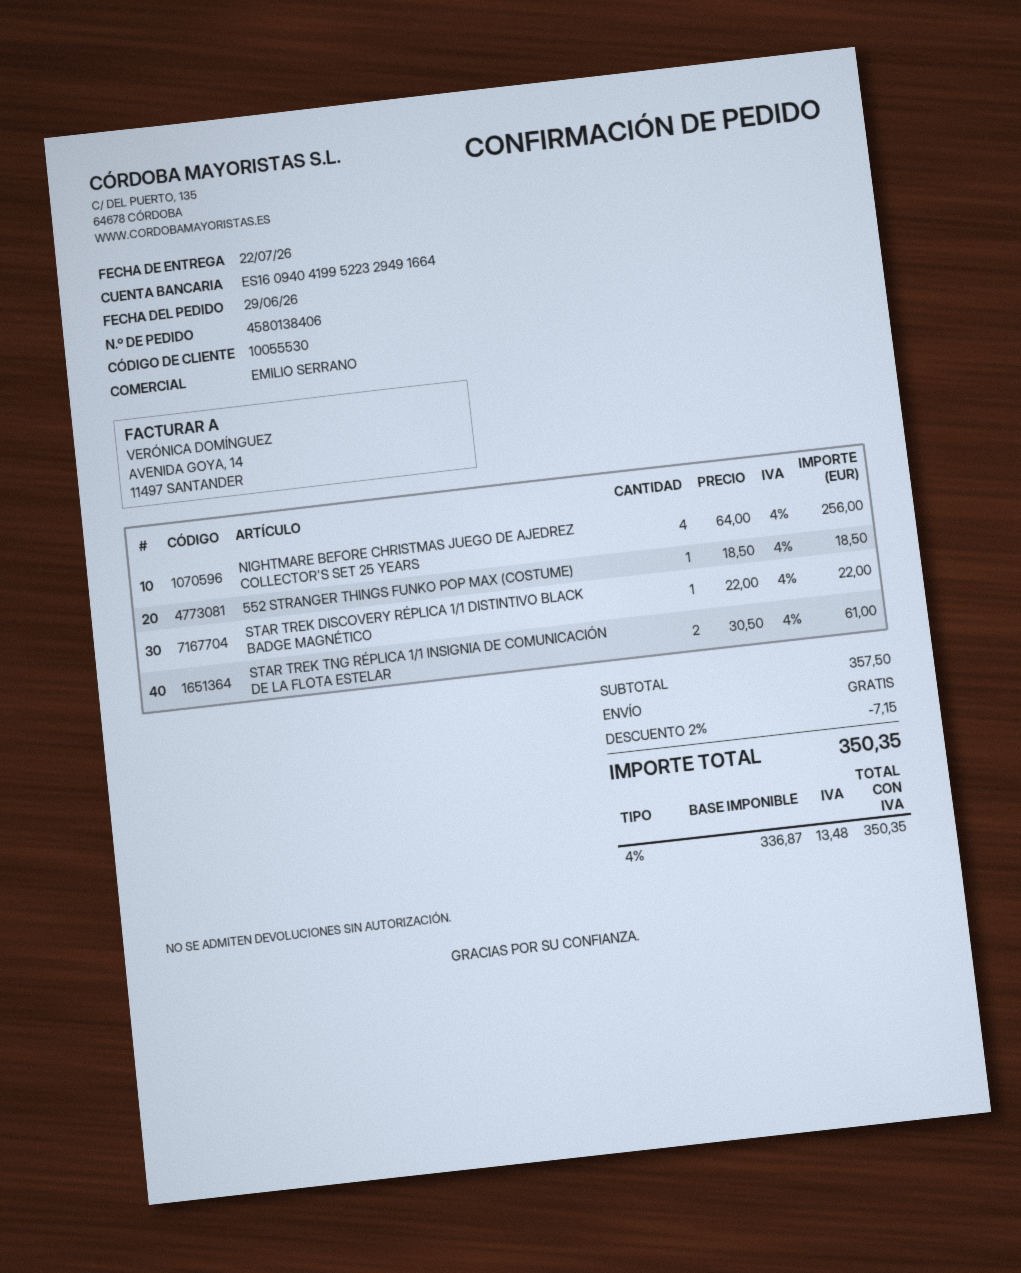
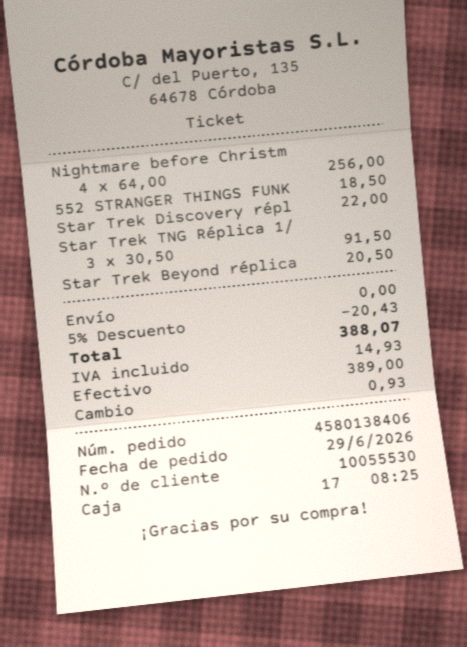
STAR TREK TNG RÉPLICA 1/1 INSIGNIA DE COMUNICACIÓN DE LA FLOTA ESTELAR: 2 x 30.50 = 61.00 -> 3 x 30.50 = 91.50
Star Trek Beyond réplica: none -> 1 x 20.50 = 20.50
discount: 2% = 7.15 -> 5% = 20.43
tax: 13.48 -> 14.93
total: 350.35 -> 388.07

